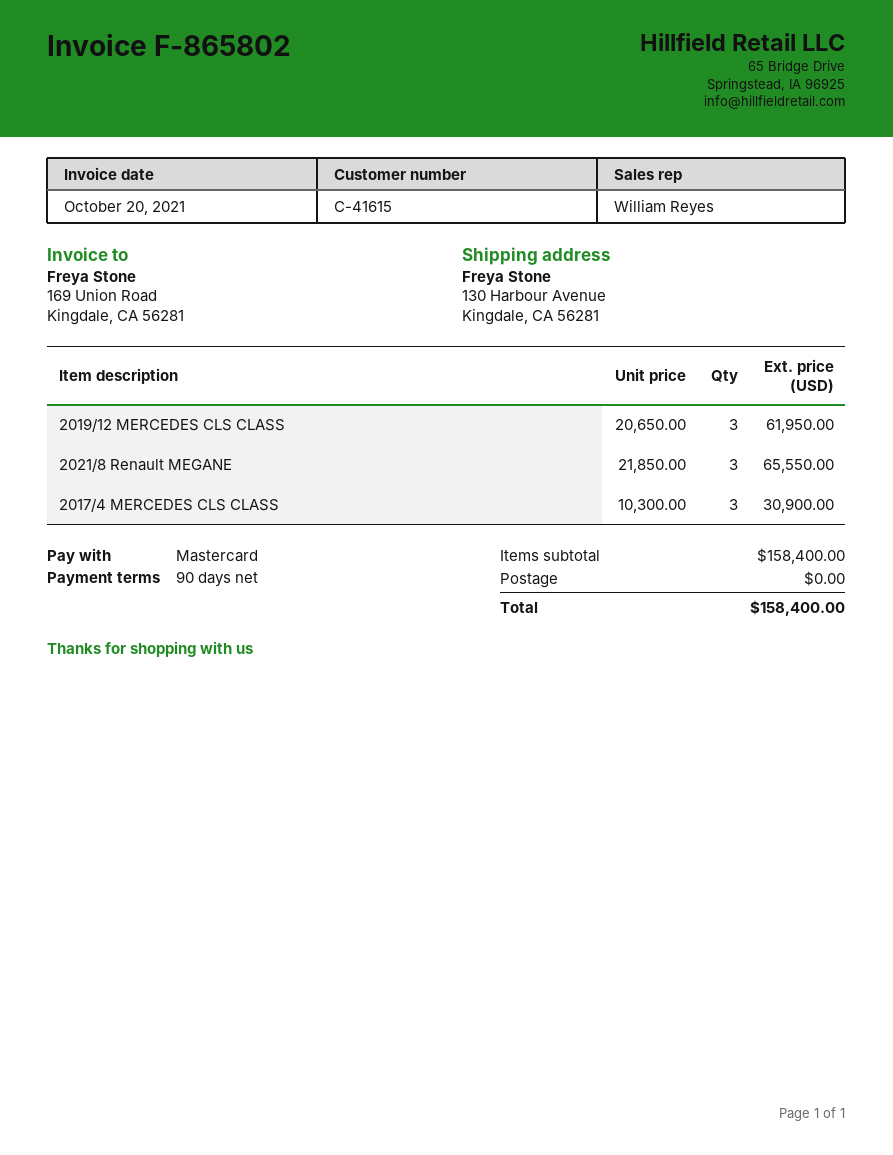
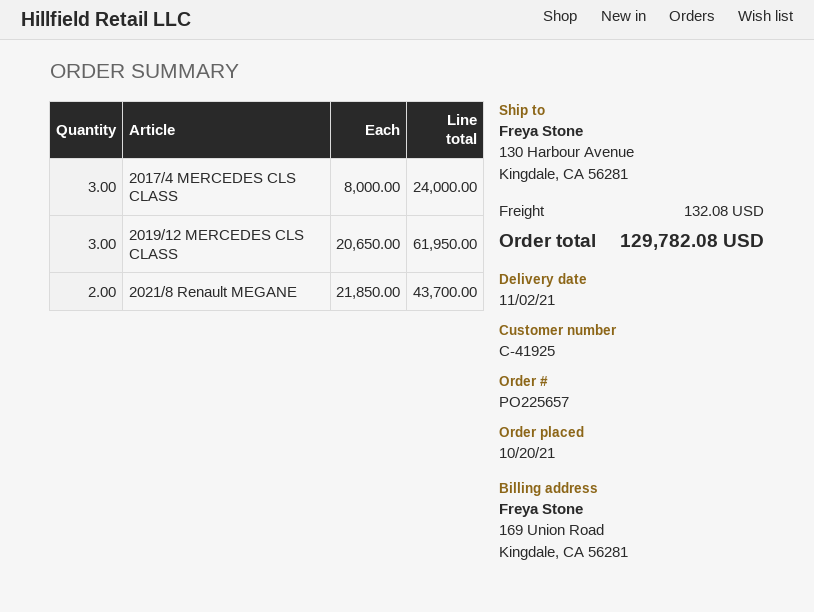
customer number: C-41615 -> C-41925
2021/8 Renault MEGANE: 3 x 21850.00 = 65550.00 -> 2 x 21850.00 = 43700.00
2017/4 MERCEDES CLS CLASS: 3 x 10300.00 = 30900.00 -> 3 x 8000.00 = 24000.00
shipping: 0.00 -> 132.08
total: 158400.00 -> 129782.08

